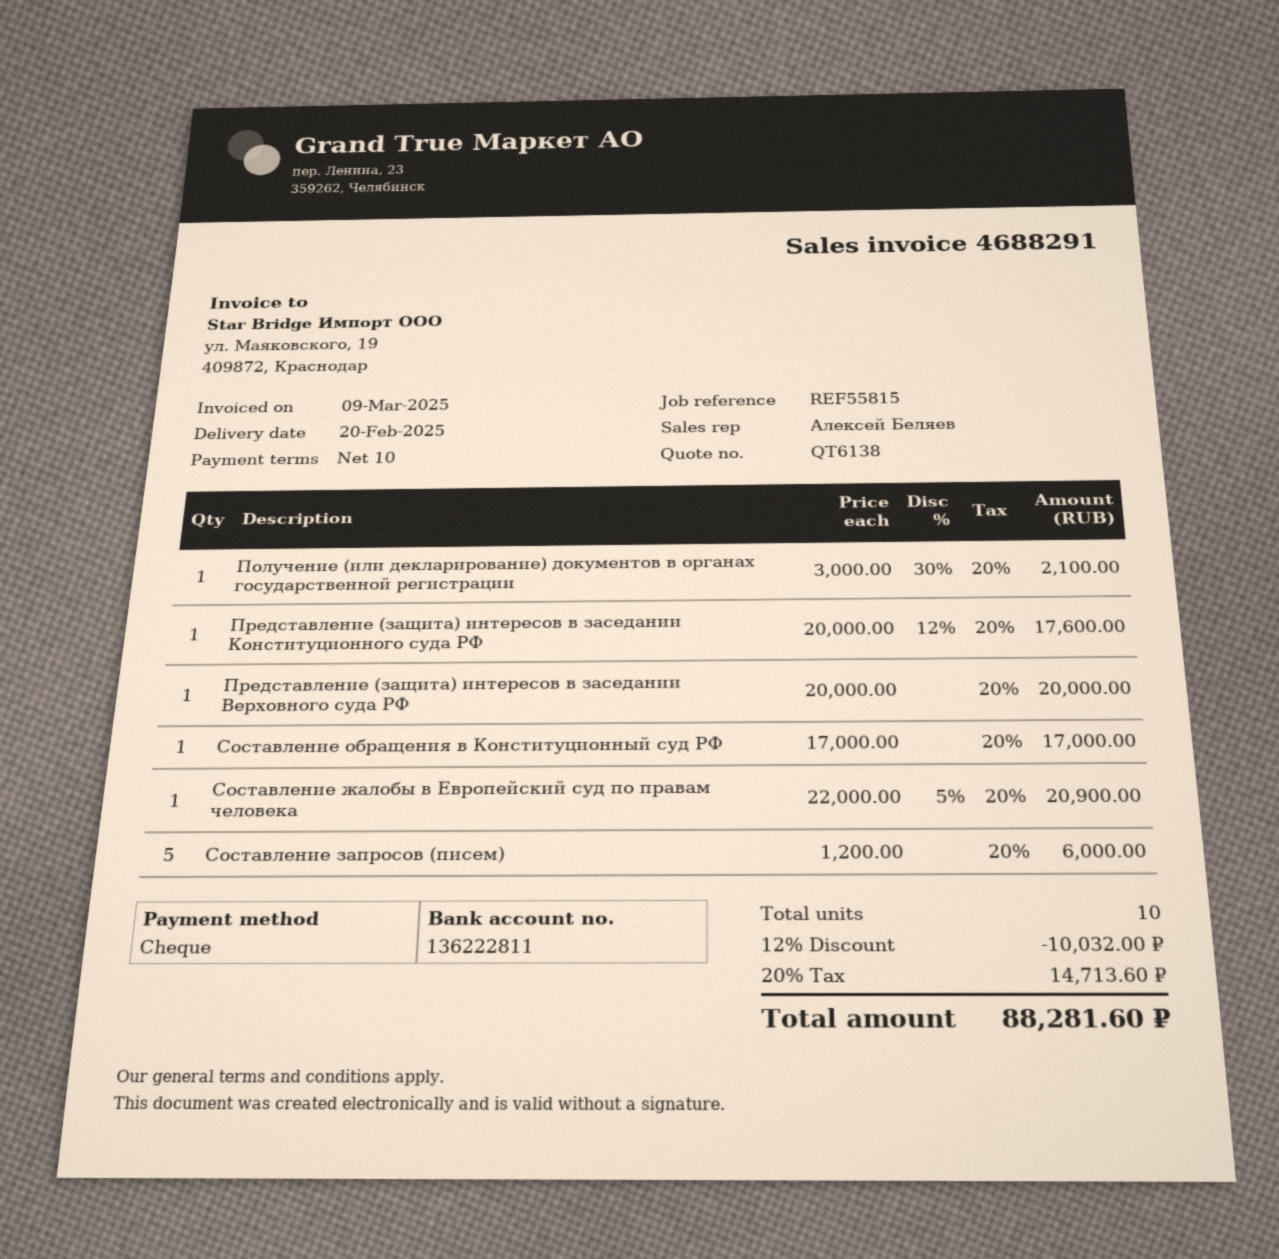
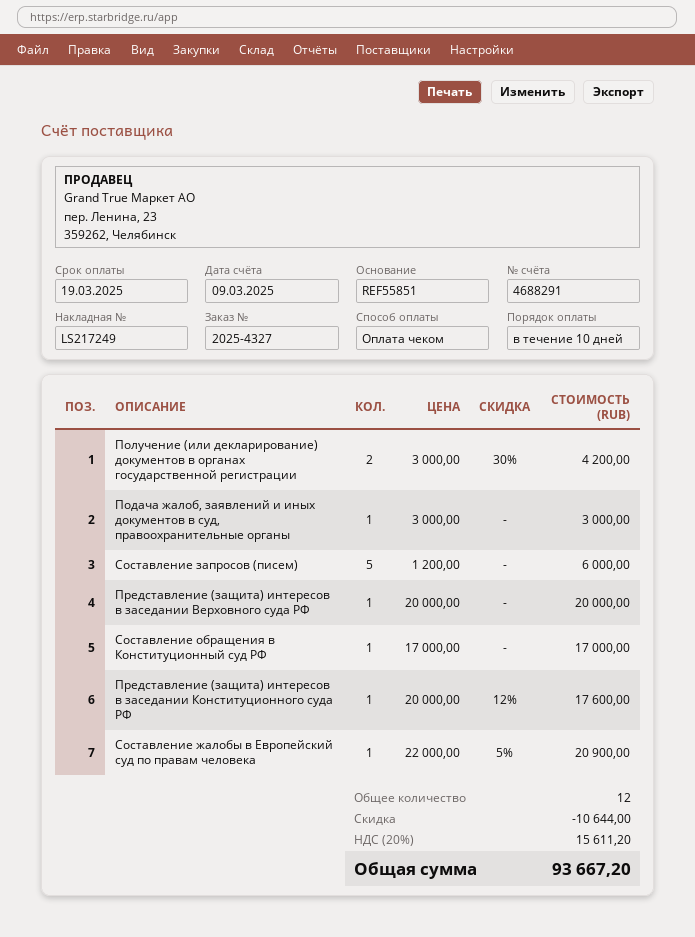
reference: REF55815 -> REF55851
Получение (или декларирование) документов в органах государственной регистрации: 1 x 3000.00 - 30% = 2100.00 -> 2 x 3000.00 - 30% = 4200.00
Подача жалоб, заявлений и иных документов в суд, правоохранительные органы: none -> 1 x 3000.00 = 3000.00
total quantity: 10 -> 12
discount: 10032.00 -> 10644.00
tax: 20% = 14713.60 -> 20% = 15611.20
total: 88281.60 -> 93667.20

